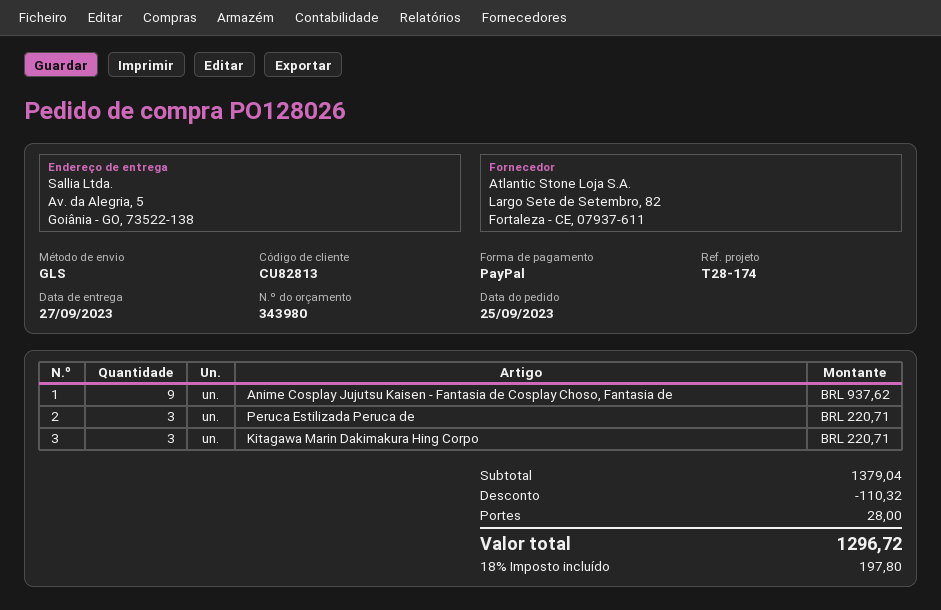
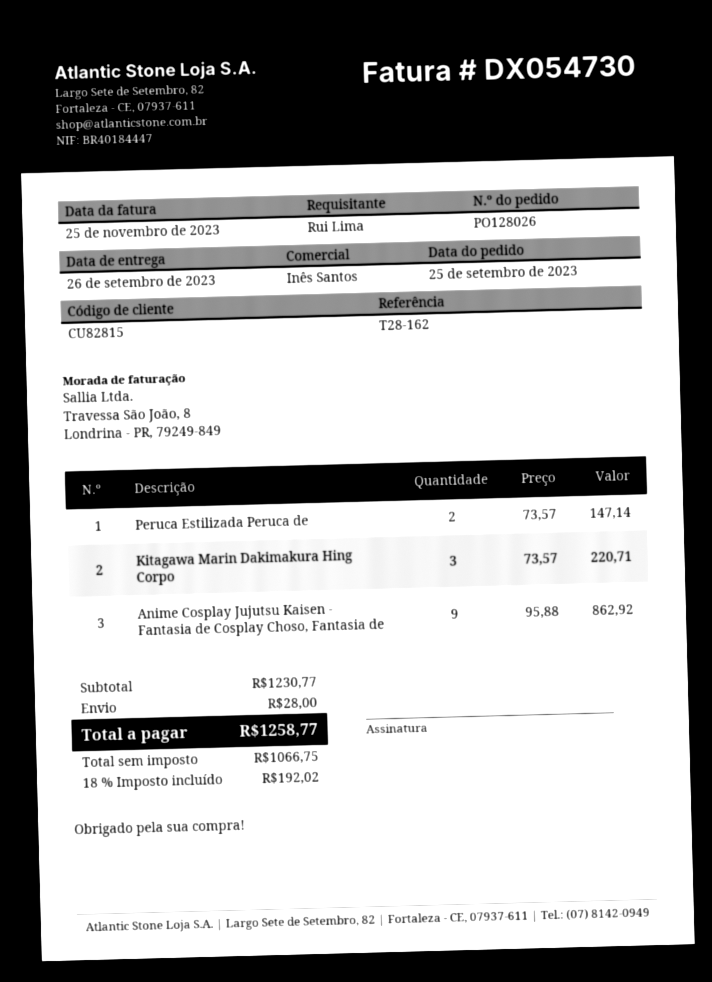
delivery date: 2023-09-27 -> 2023-09-26
customer number: CU82813 -> CU82815
reference: T28-174 -> T28-162
Anime Cosplay Jujutsu Kaisen - Fantasia de Cosplay Choso, Fantasia de: 9 for 937.62 -> 9 for 862.92
Peruca Estilizada Peruca de: 3 for 220.71 -> 2 for 147.14
subtotal: 1379.04 -> 1230.77
discount: 110.32 -> none
tax: 18% = 197.80 -> 18% = 192.02
total: 1296.72 -> 1258.77

